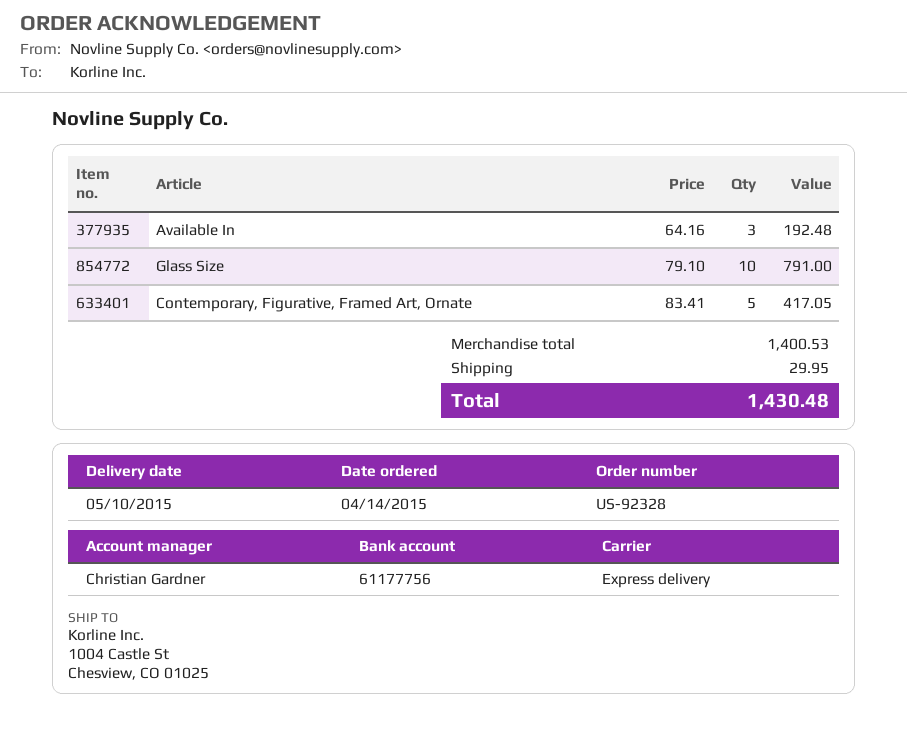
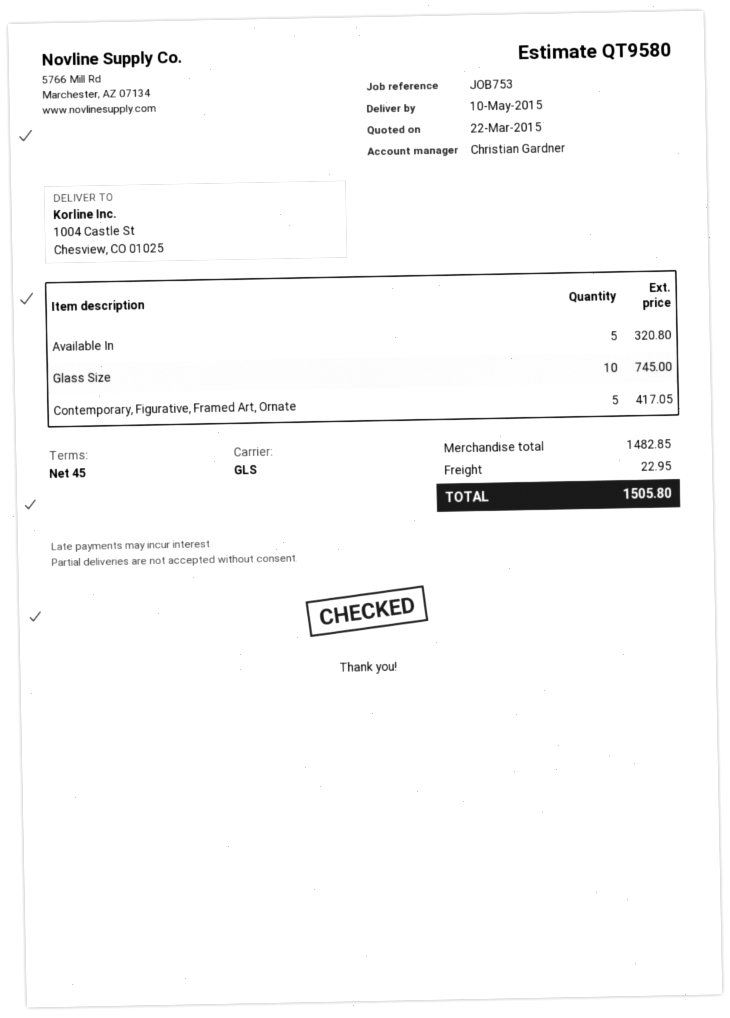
shipping method: express -> GLS
Available In: 3 for 192.48 -> 5 for 320.80
Glass Size: 10 for 791.00 -> 10 for 745.00
subtotal: 1400.53 -> 1482.85
shipping: 29.95 -> 22.95
total: 1430.48 -> 1505.80

